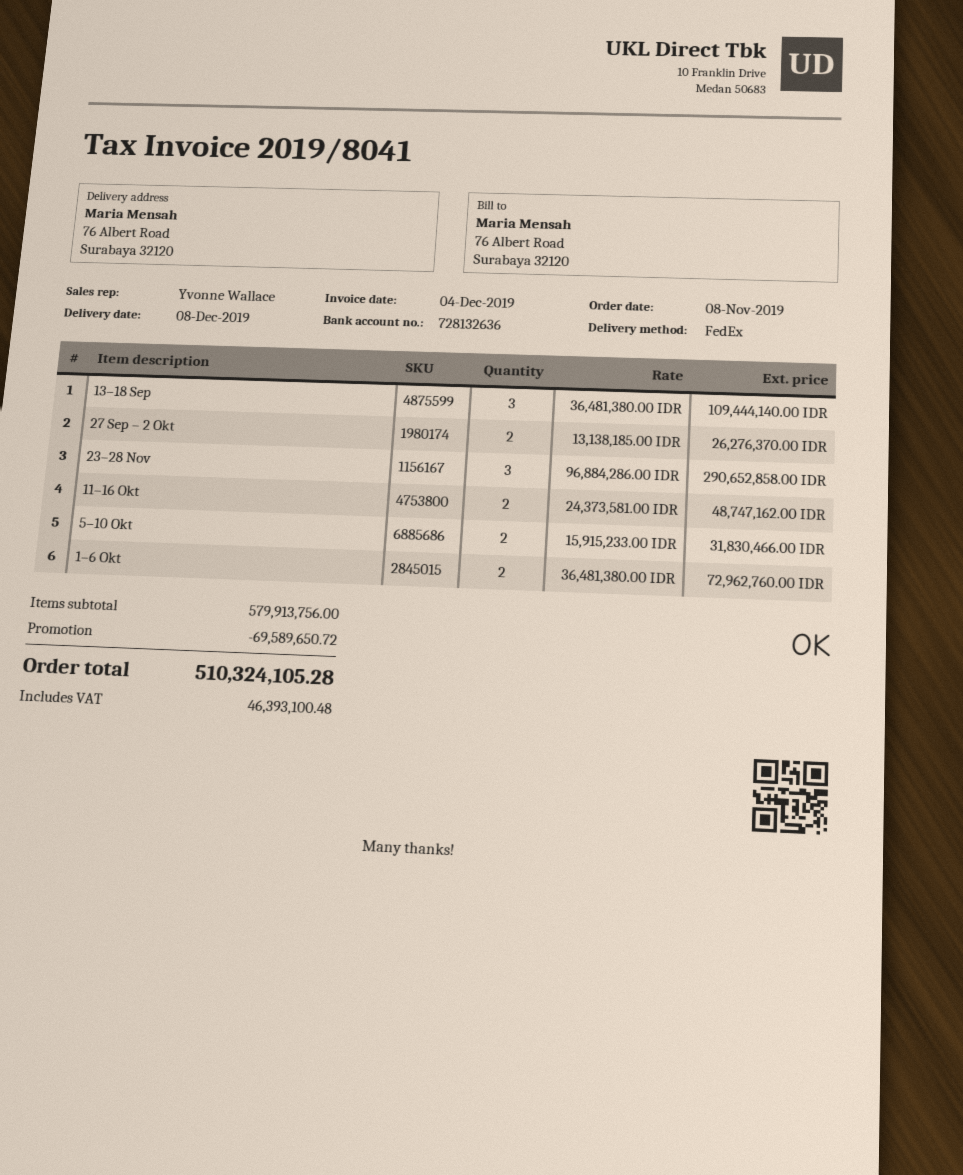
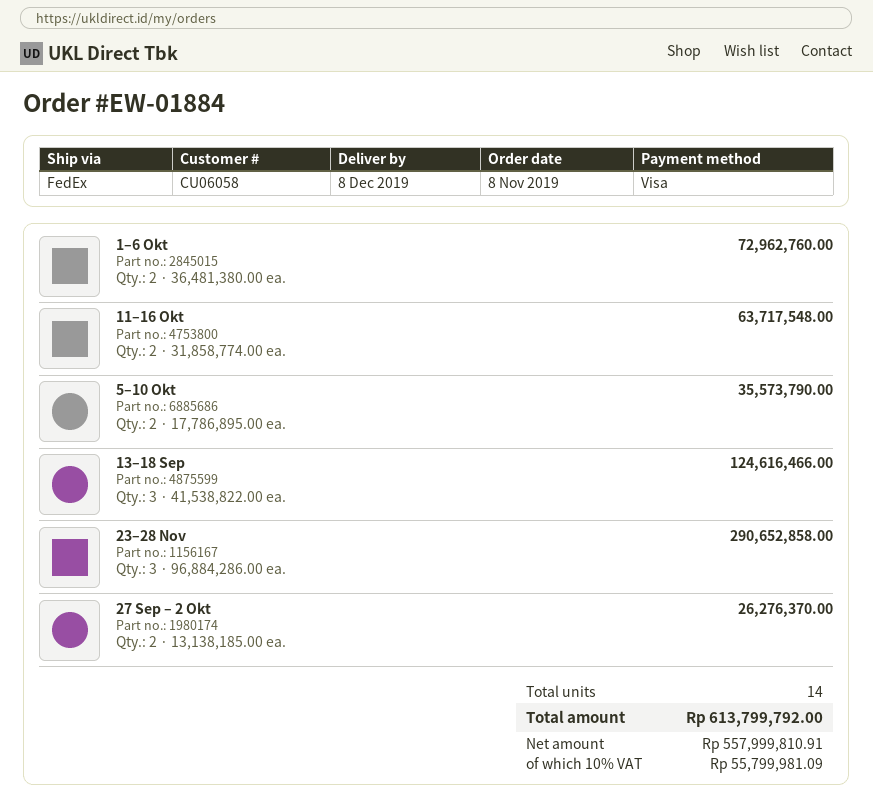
13–18 Sep: 3 x 36481380.00 = 109444140.00 -> 3 x 41538822.00 = 124616466.00
11–16 Okt: 2 x 24373581.00 = 48747162.00 -> 2 x 31858774.00 = 63717548.00
5–10 Okt: 2 x 15915233.00 = 31830466.00 -> 2 x 17786895.00 = 35573790.00
discount: 69589650.72 -> none
tax: 46393100.48 -> 55799981.09
total: 510324105.28 -> 613799792.00

